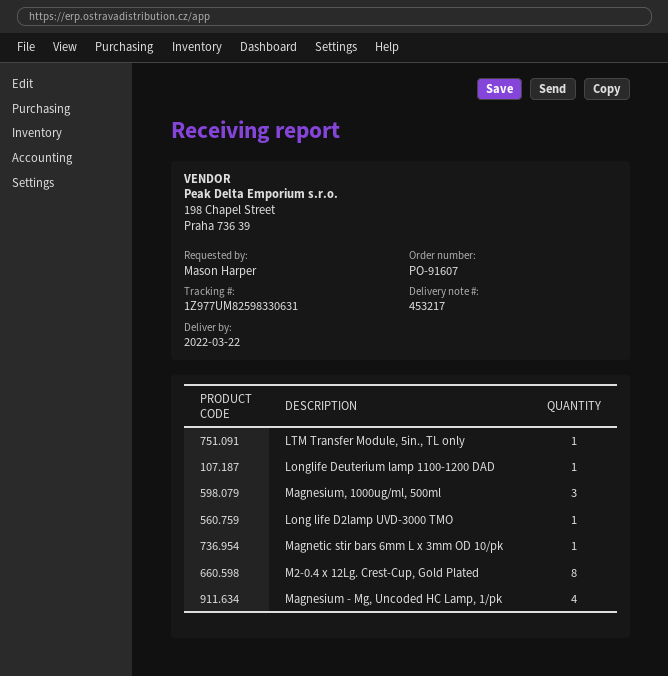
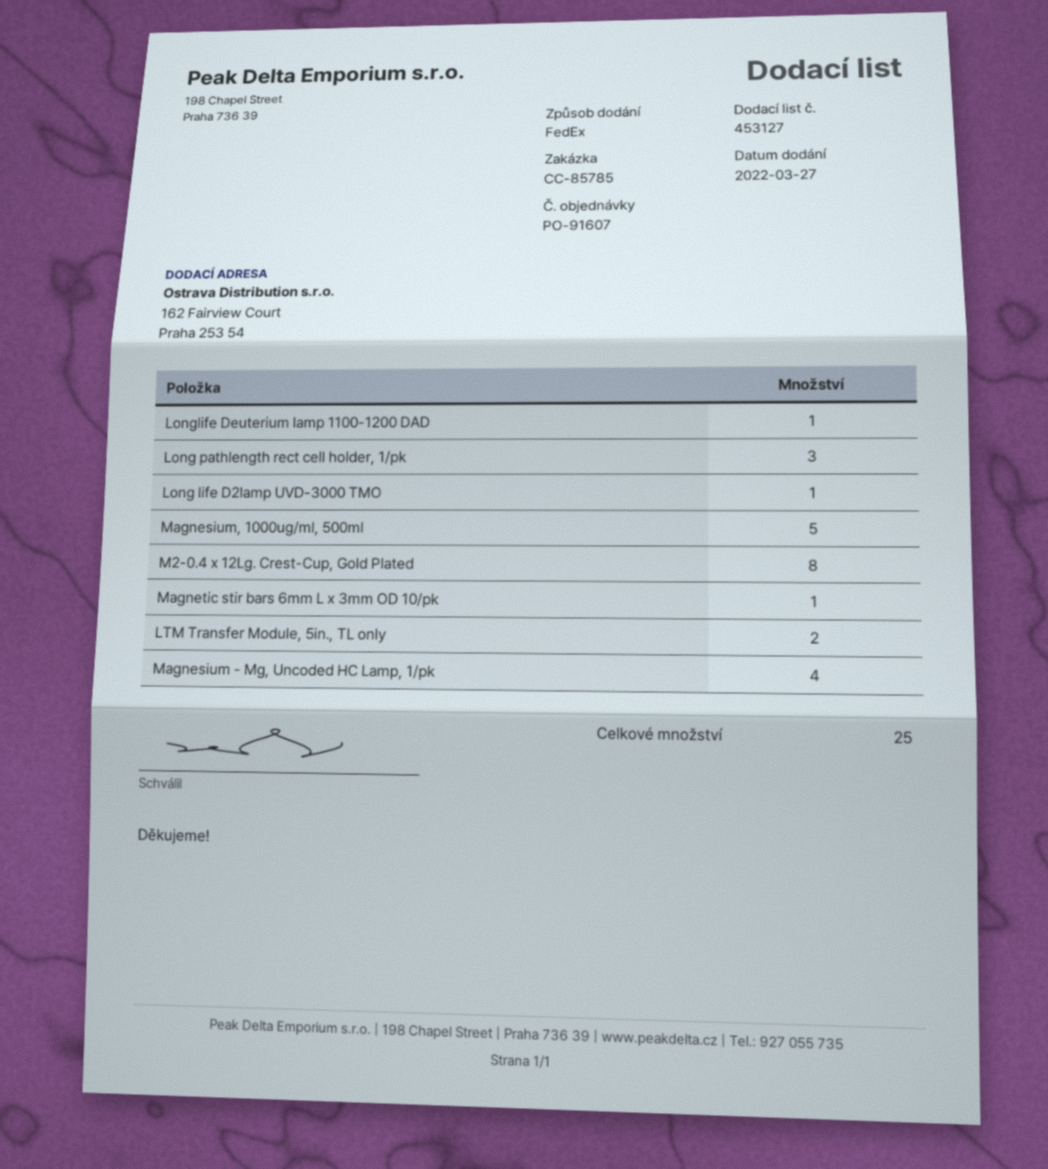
delivery note number: 453217 -> 453127
delivery date: 2022-03-22 -> 2022-03-27
LTM Transfer Module, 5in., TL only: 1 -> 2
Magnesium, 1000ug/ml, 500ml: 3 -> 5
Long pathlength rect cell holder, 1/pk: none -> 3

